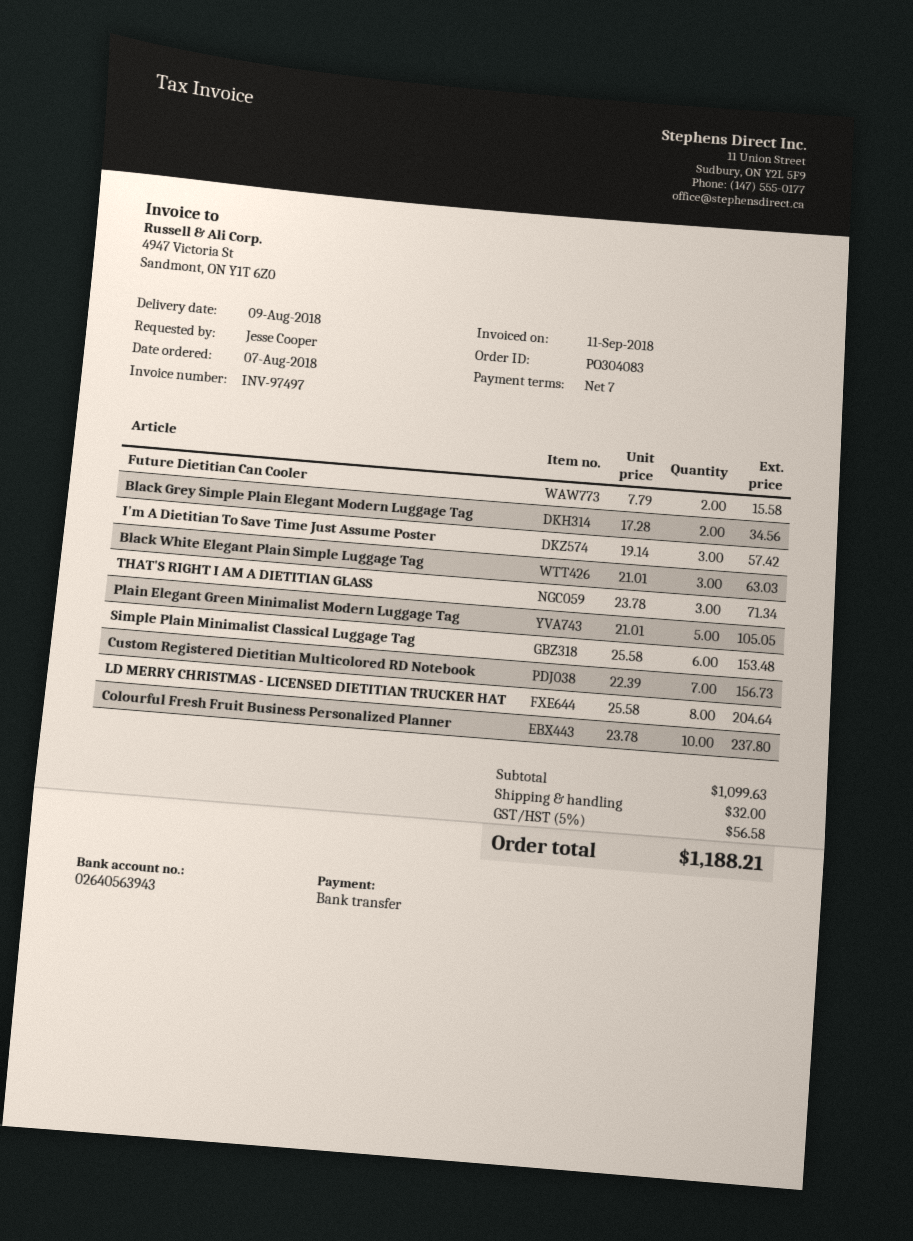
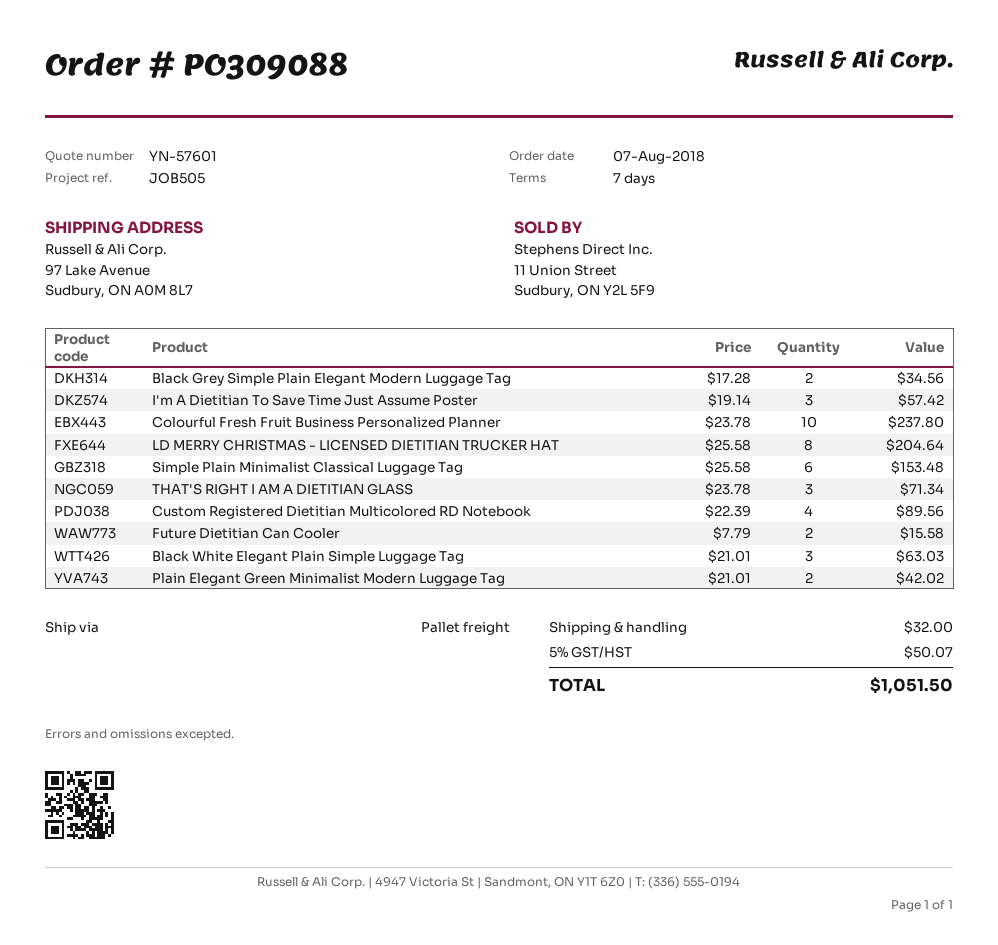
order number: PO304083 -> PO309088
Plain Elegant Green Minimalist Modern Luggage Tag: 5 x 21.01 = 105.05 -> 2 x 21.01 = 42.02
Custom Registered Dietitian Multicolored RD Notebook: 7 x 22.39 = 156.73 -> 4 x 22.39 = 89.56
tax: 5% = 56.58 -> 5% = 50.07
total: 1188.21 -> 1051.50

